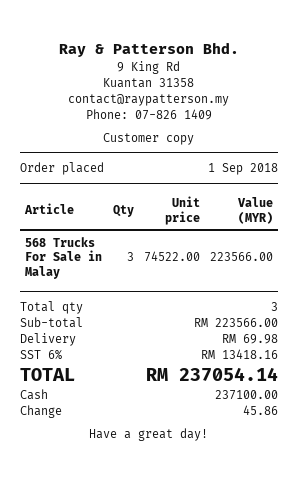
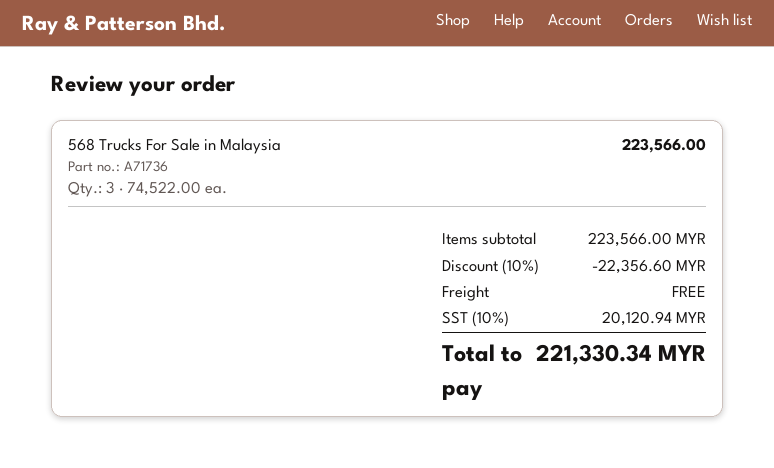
discount: none -> 10% = 22356.60
shipping: 69.98 -> 0.00
tax: 6% = 13418.16 -> 10% = 20120.94
total: 237054.14 -> 221330.34

